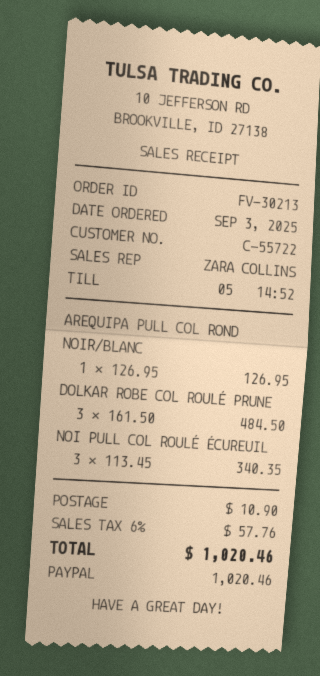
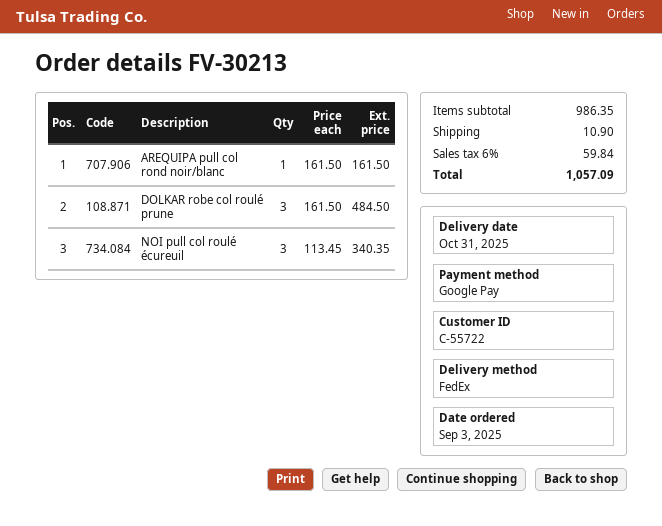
payment method: PayPal -> Google Pay
AREQUIPA PULL COL ROND NOIR/BLANC: 1 x 126.95 = 126.95 -> 1 x 161.50 = 161.50
tax: 6% = 57.76 -> 6% = 59.84
total: 1020.46 -> 1057.09

